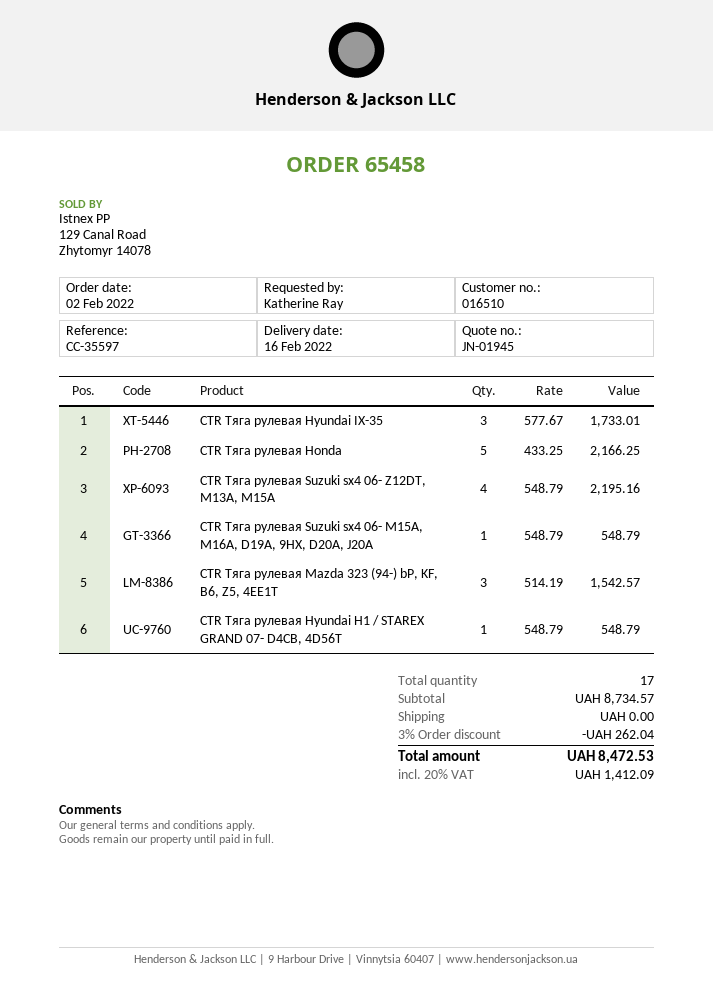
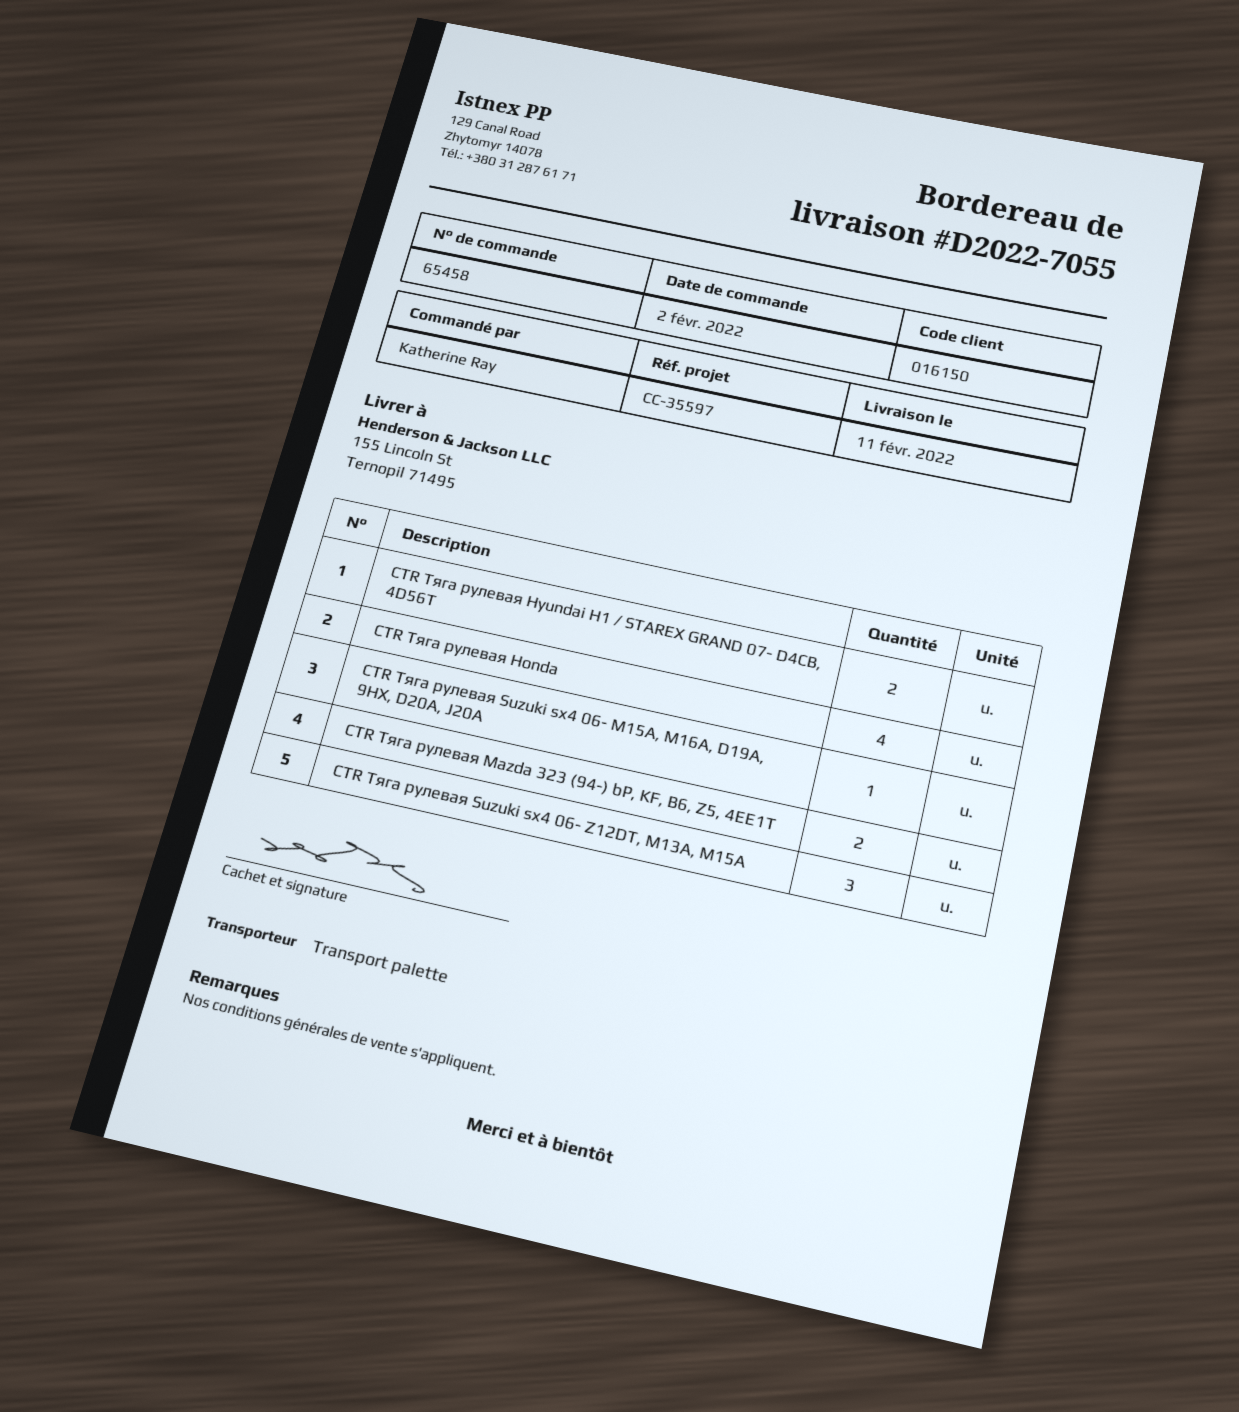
delivery date: 2022-02-16 -> 2022-02-11
customer number: 016510 -> 016150
CTR Тяга рулевая Hyundai IX-35: 3 -> none
CTR Тяга рулевая Honda: 5 -> 4
CTR Тяга рулевая Suzuki sx4 06- Z12DT, M13A, M15A: 4 -> 3
CTR Тяга рулевая Mazda 323 (94-) bP, KF, B6, Z5, 4EE1T: 3 -> 2
CTR Тяга рулевая Hyundai H1 / STAREX GRAND 07- D4CB, 4D56T: 1 -> 2

